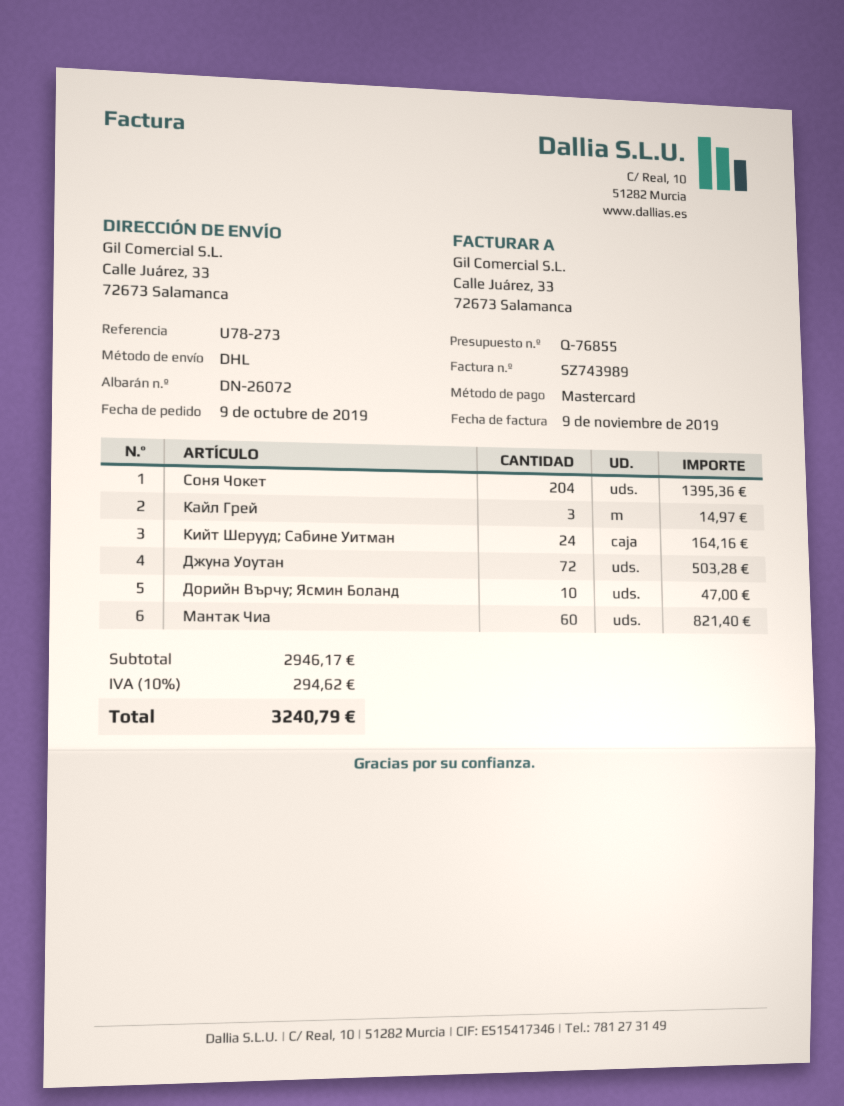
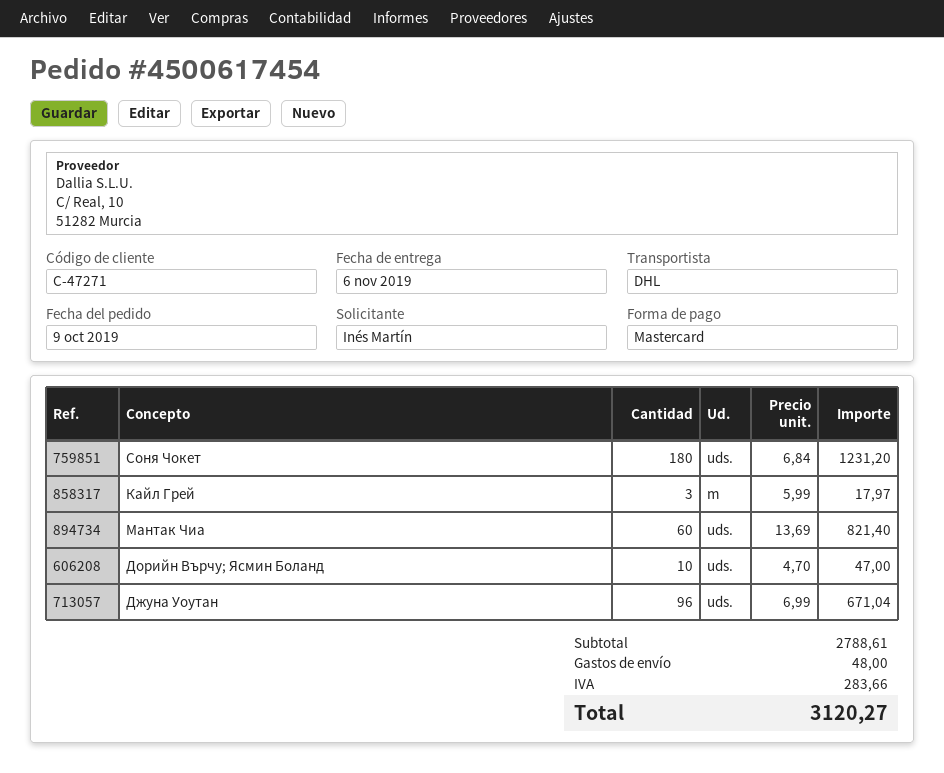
Соня Чокет: 204 for 1395.36 -> 180 for 1231.20
Кайл Грей: 3 for 14.97 -> 3 for 17.97
Кийт Шерууд; Сабине Уитман: 24 for 164.16 -> none
Джуна Уоутан: 72 for 503.28 -> 96 for 671.04
subtotal: 2946.17 -> 2788.61
shipping: none -> 48.00
tax: 294.62 -> 283.66
total: 3240.79 -> 3120.27

